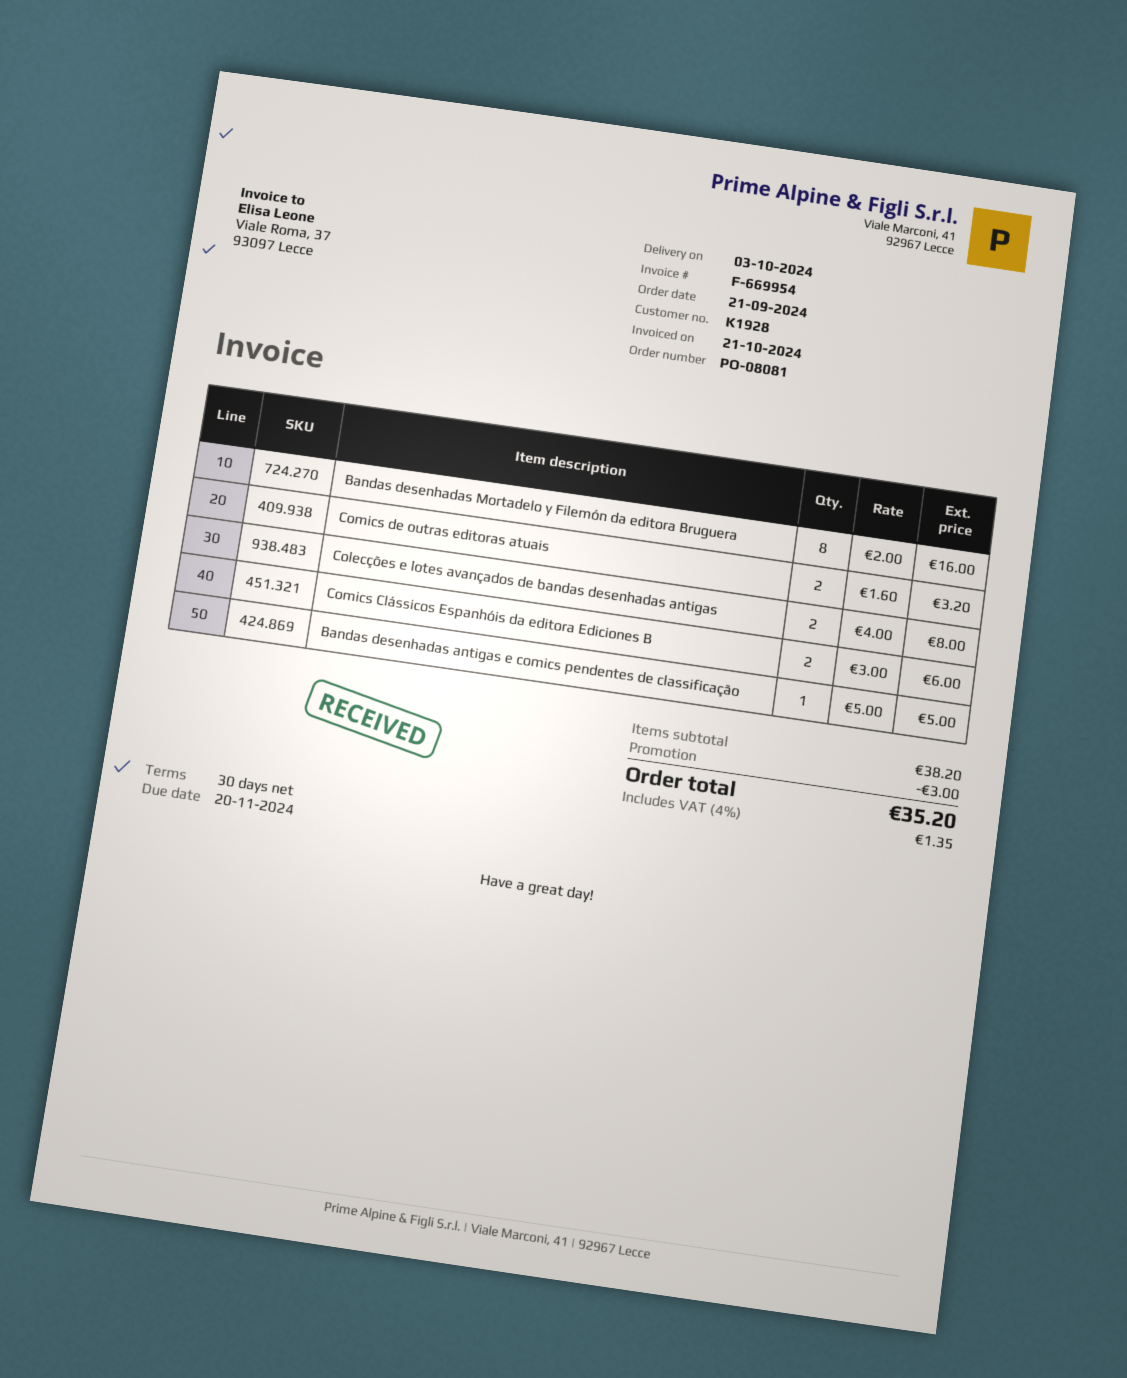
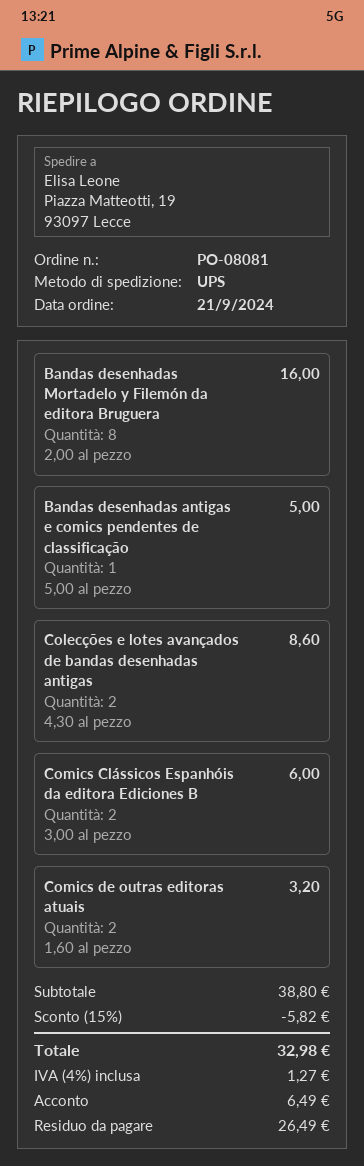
Colecções e lotes avançados de bandas desenhadas antigas: 2 x 4.00 = 8.00 -> 2 x 4.30 = 8.60
subtotal: 38.20 -> 38.80
discount: 3.00 -> 5.82
tax: 4% = 1.35 -> 4% = 1.27
total: 35.20 -> 32.98

